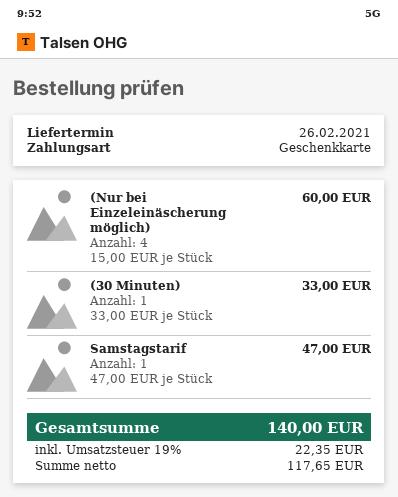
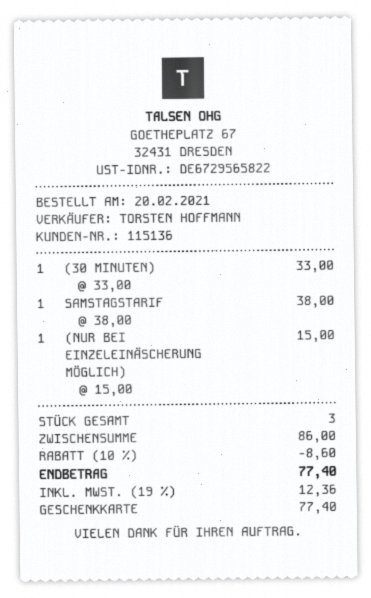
(Nur bei Einzeleinäscherung möglich): 4 x 15.00 = 60.00 -> 1 x 15.00 = 15.00
Samstagstarif: 1 x 47.00 = 47.00 -> 1 x 38.00 = 38.00
discount: none -> 10% = 8.60
tax: 19% = 22.35 -> 19% = 12.36
total: 140.00 -> 77.40

